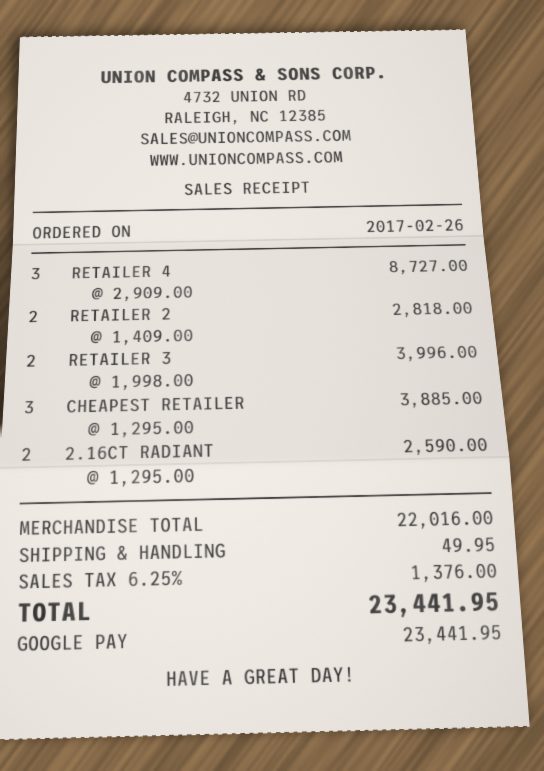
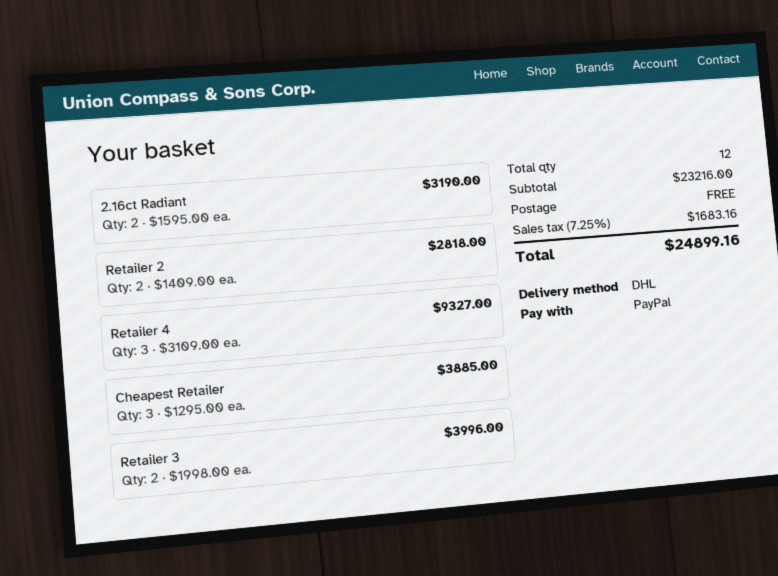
payment method: Google Pay -> PayPal
RETAILER 4: 3 x 2909.00 = 8727.00 -> 3 x 3109.00 = 9327.00
2.16CT RADIANT: 2 x 1295.00 = 2590.00 -> 2 x 1595.00 = 3190.00
subtotal: 22016.00 -> 23216.00
shipping: 49.95 -> 0.00
tax: 6.25% = 1376.00 -> 7.25% = 1683.16
total: 23441.95 -> 24899.16

